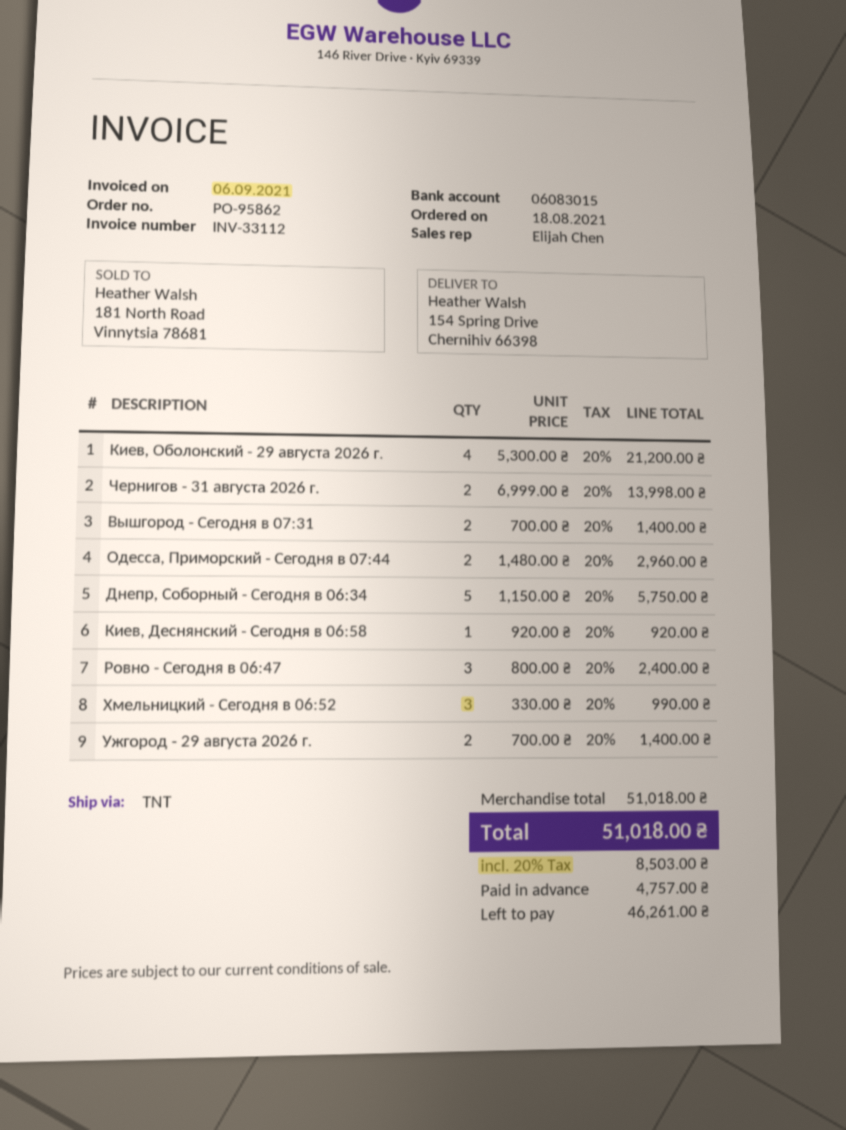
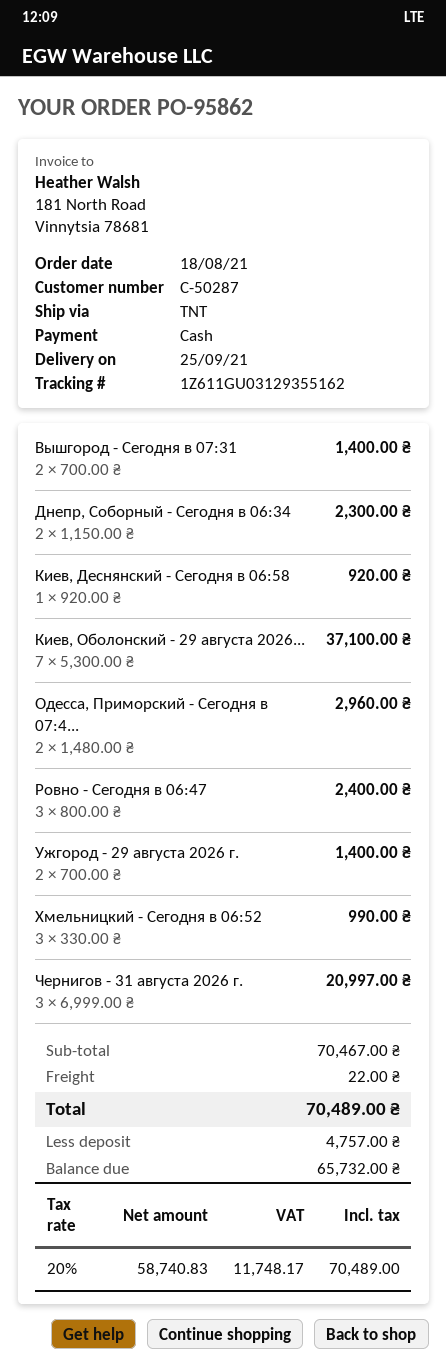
Киев, Оболонский - 29 августа 2026 г.: 4 x 5300.00 = 21200.00 -> 7 x 5300.00 = 37100.00
Чернигов - 31 августа 2026 г.: 2 x 6999.00 = 13998.00 -> 3 x 6999.00 = 20997.00
Днепр, Соборный - Сегодня в 06:34: 5 x 1150.00 = 5750.00 -> 2 x 1150.00 = 2300.00
subtotal: 51018.00 -> 70467.00
shipping: none -> 22.00
tax: 20% = 8503.00 -> 20% = 11748.17
total: 51018.00 -> 70489.00
balance: 46261.00 -> 65732.00

